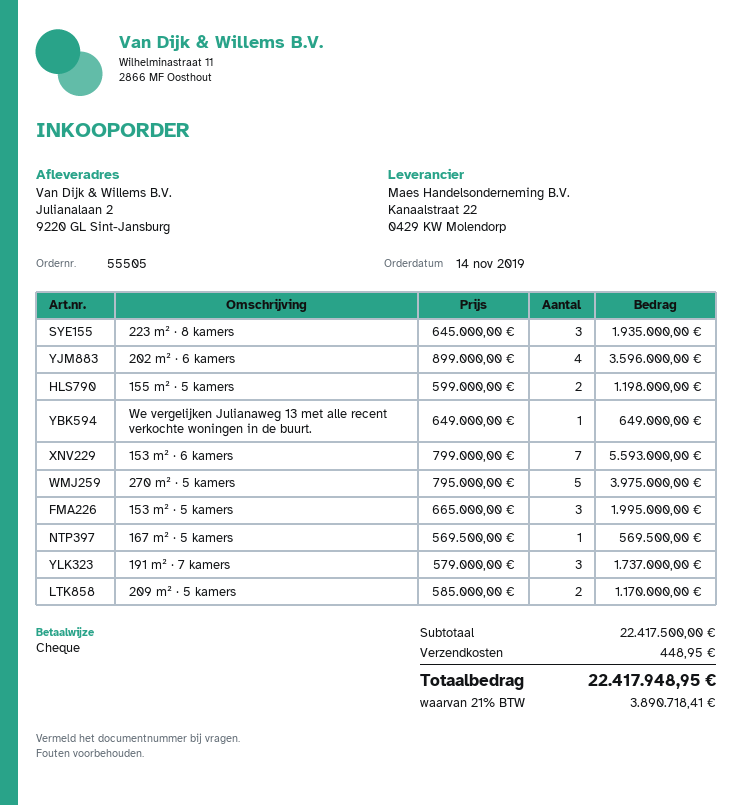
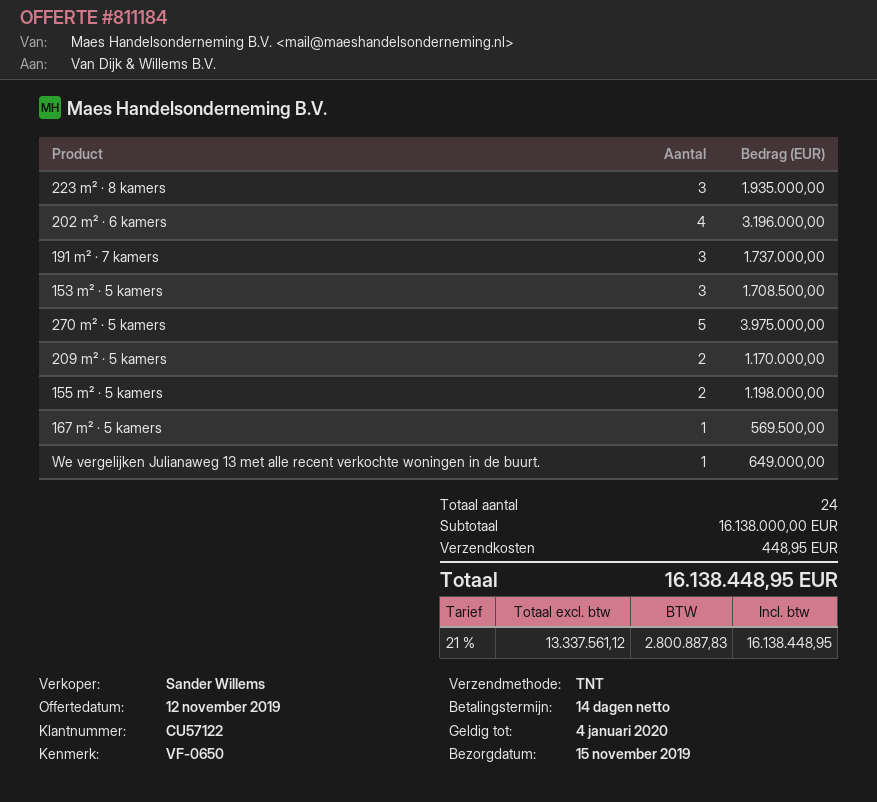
202 m² · 6 kamers: 4 for 3596000.00 -> 4 for 3196000.00
153 m² · 6 kamers: 7 for 5593000.00 -> none
153 m² · 5 kamers: 3 for 1995000.00 -> 3 for 1708500.00
subtotal: 22417500.00 -> 16138000.00
tax: 21% = 3890718.41 -> 21% = 2800887.83
total: 22417948.95 -> 16138448.95

